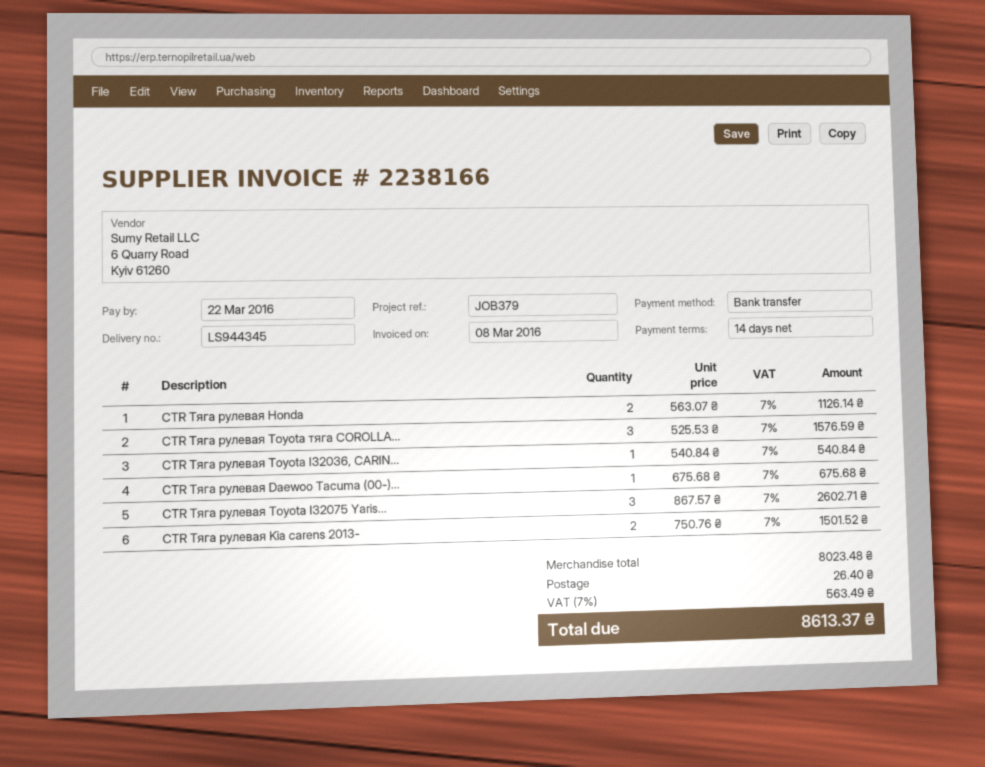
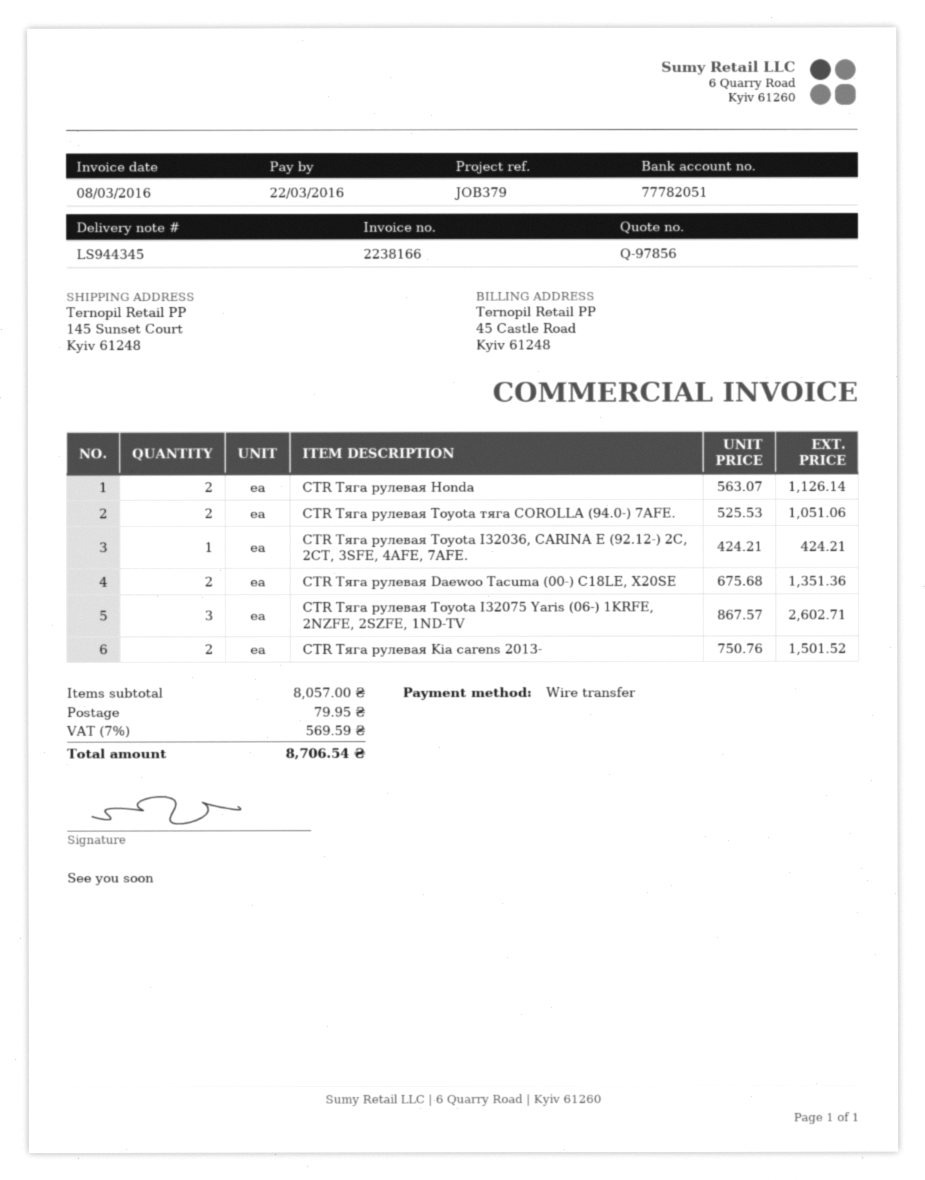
CTR Тяга рулевая Toyota тяга COROLLA...: 3 x 525.53 = 1576.59 -> 2 x 525.53 = 1051.06
CTR Тяга рулевая Toyota I32036, CARIN...: 1 x 540.84 = 540.84 -> 1 x 424.21 = 424.21
CTR Тяга рулевая Daewoo Tacuma (00-)...: 1 x 675.68 = 675.68 -> 2 x 675.68 = 1351.36
subtotal: 8023.48 -> 8057.00
shipping: 26.40 -> 79.95
tax: 7% = 563.49 -> 7% = 569.59
total: 8613.37 -> 8706.54

